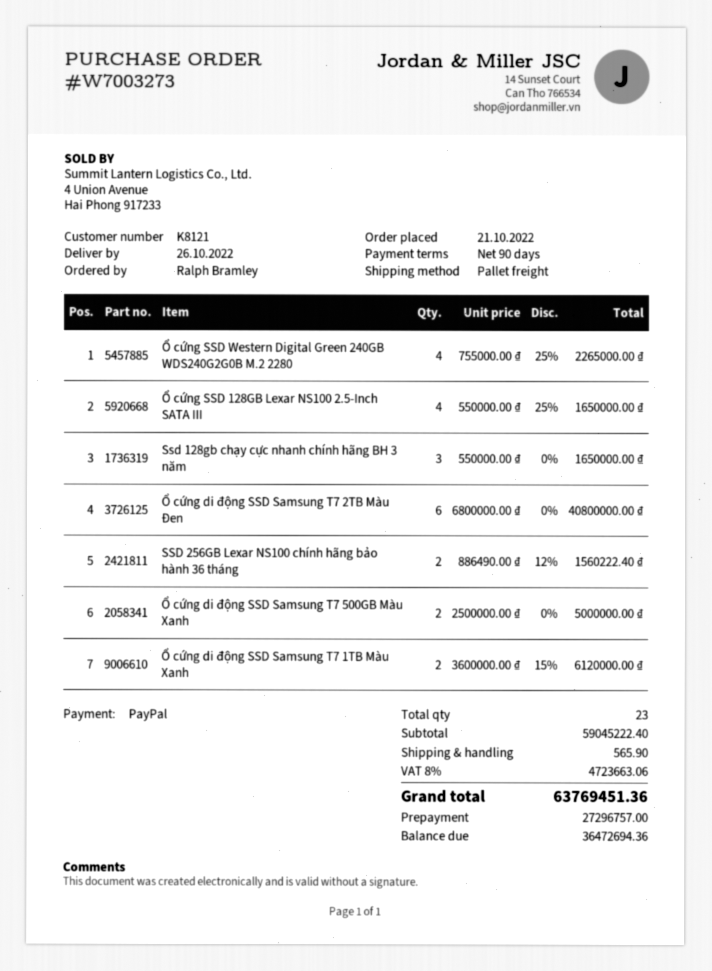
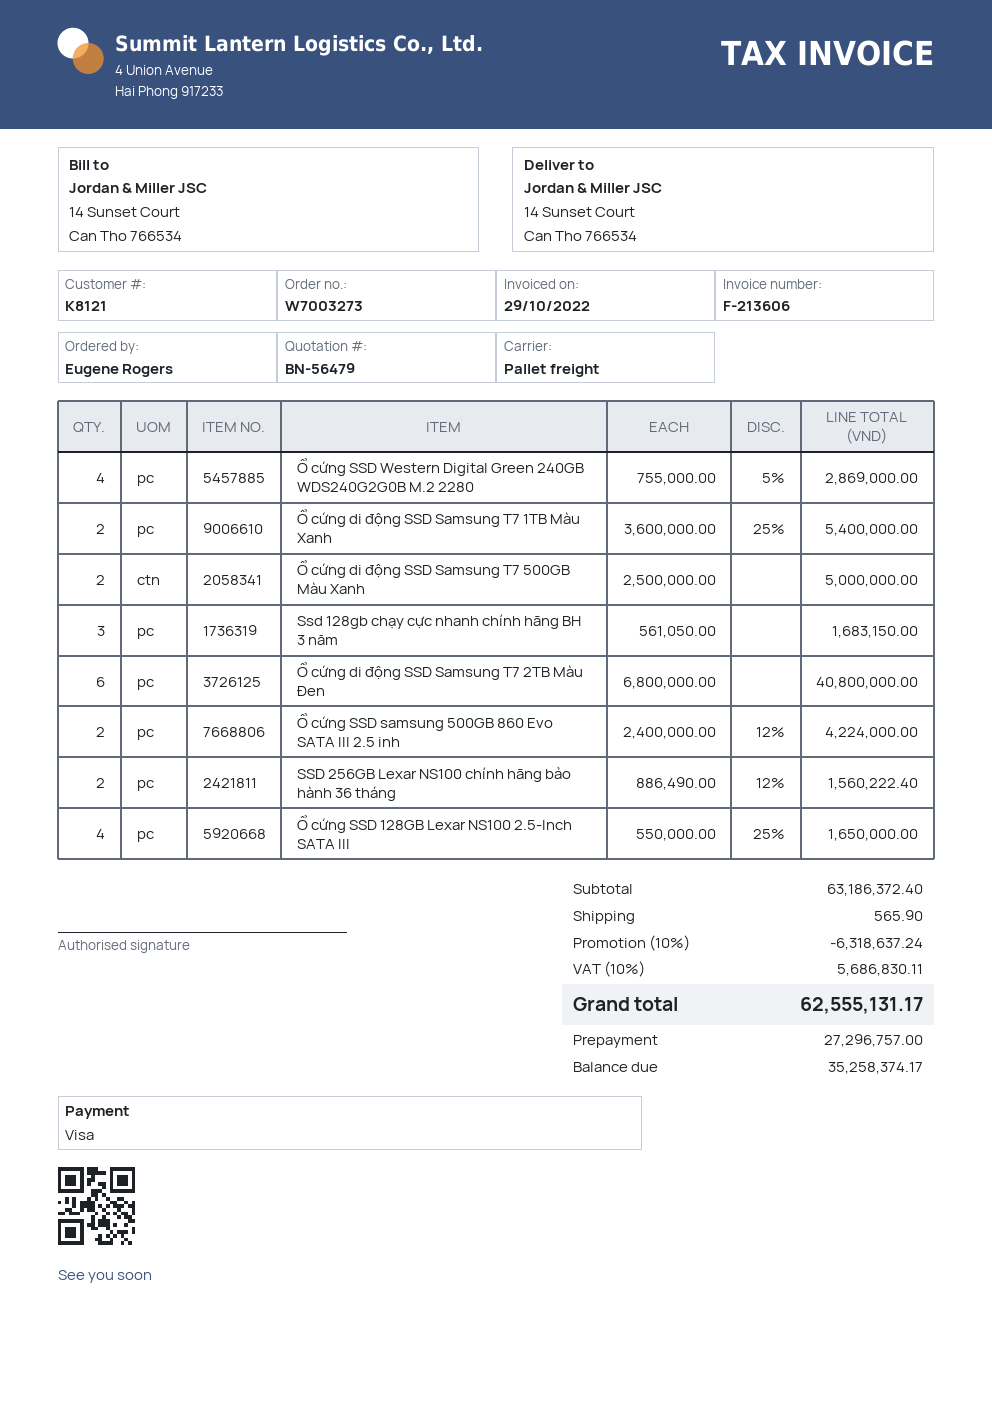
ordered by: Ralph Bramley -> Eugene Rogers
payment method: PayPal -> Visa
Ổ cứng SSD Western Digital Green 240GB WDS240G2G0B M.2 2280: 4 x 755000.00 - 25% = 2265000.00 -> 4 x 755000.00 - 5% = 2869000.00
Ssd 128gb chạy cực nhanh chính hãng BH 3 năm: 3 x 550000.00 = 1650000.00 -> 3 x 561050.00 = 1683150.00
Ổ cứng di động SSD Samsung T7 1TB Màu Xanh: 2 x 3600000.00 - 15% = 6120000.00 -> 2 x 3600000.00 - 25% = 5400000.00
Ổ cứng SSD samsung 500GB 860 Evo SATA III 2.5 inh: none -> 2 x 2400000.00 - 12% = 4224000.00
subtotal: 59045222.40 -> 63186372.40
discount: none -> 10% = 6318637.24
tax: 8% = 4723663.06 -> 10% = 5686830.11
total: 63769451.36 -> 62555131.17
balance: 36472694.36 -> 35258374.17

